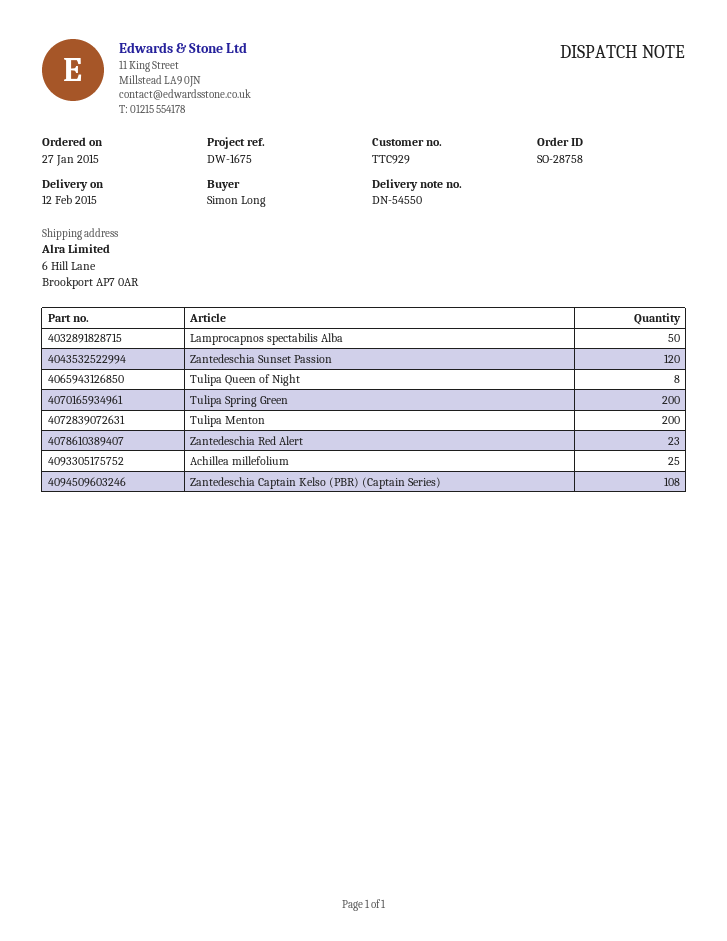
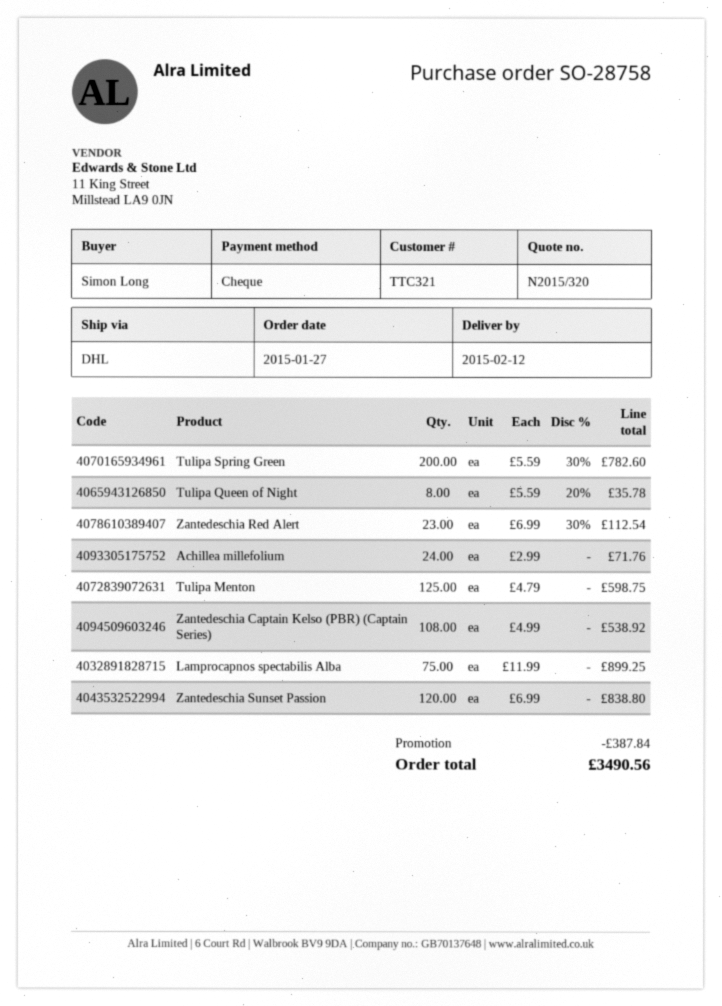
customer number: TTC929 -> TTC321
Lamprocapnos spectabilis Alba: 50 -> 75
Tulipa Menton: 200 -> 125
Achillea millefolium: 25 -> 24

